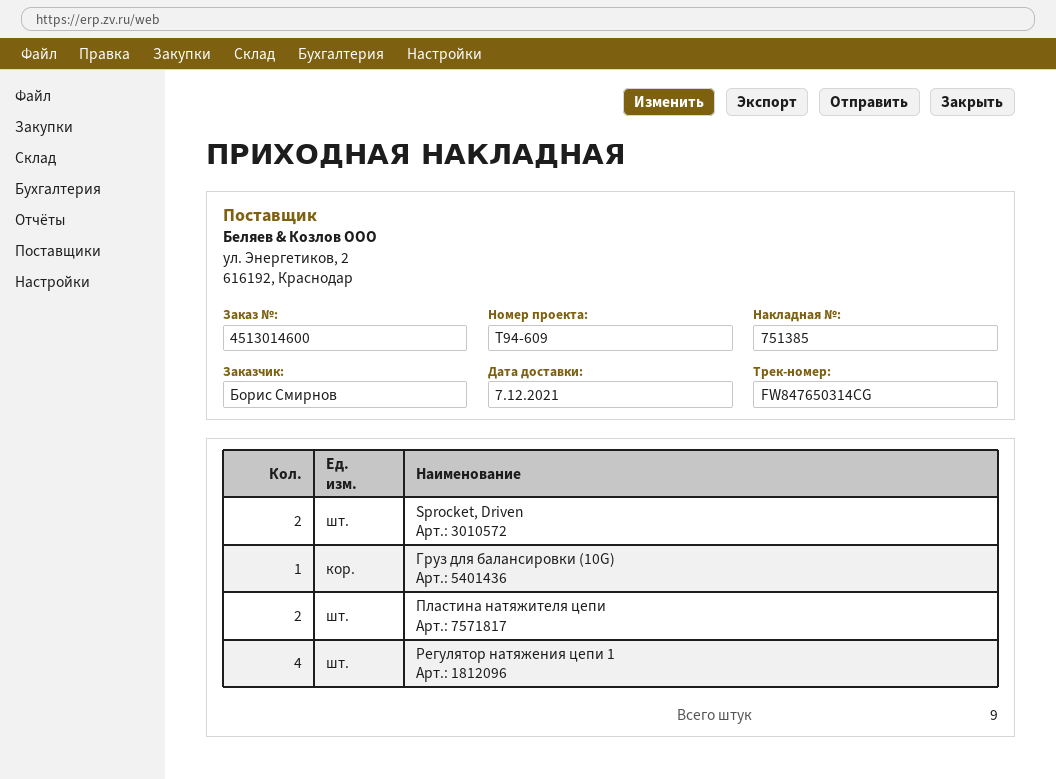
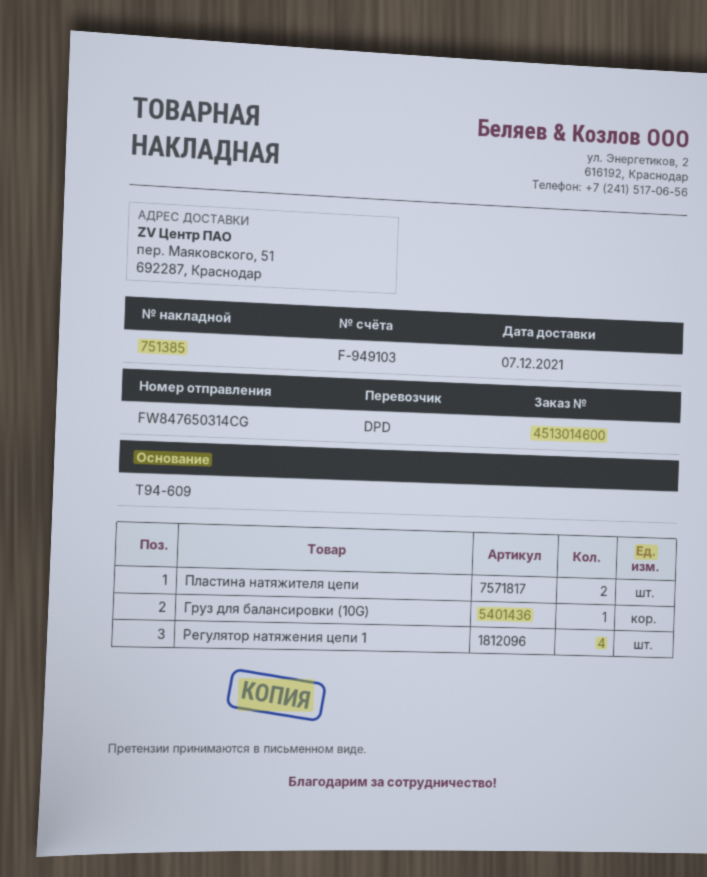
Sprocket, Driven: 2 -> none

